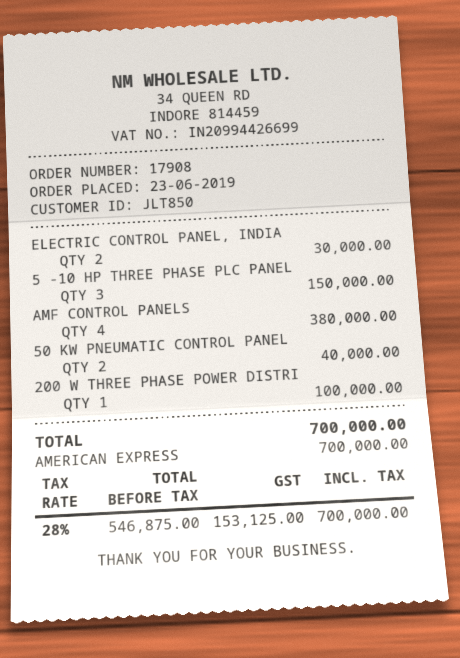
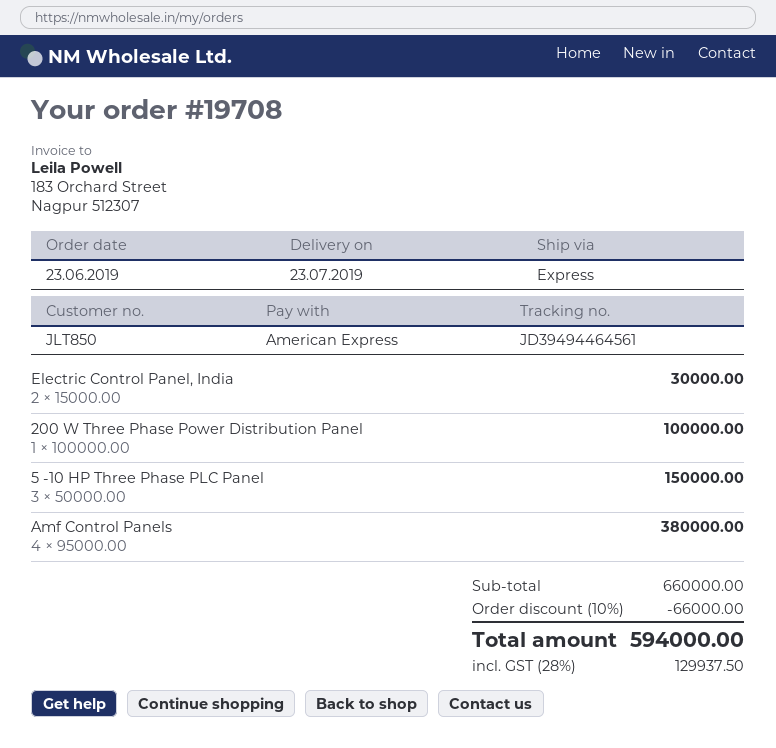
order number: 17908 -> 19708
50 KW PNEUMATIC CONTROL PANEL: 2 for 40000.00 -> none
discount: none -> 10% = 66000.00
tax: 28% = 153125.00 -> 28% = 129937.50
total: 700000.00 -> 594000.00

